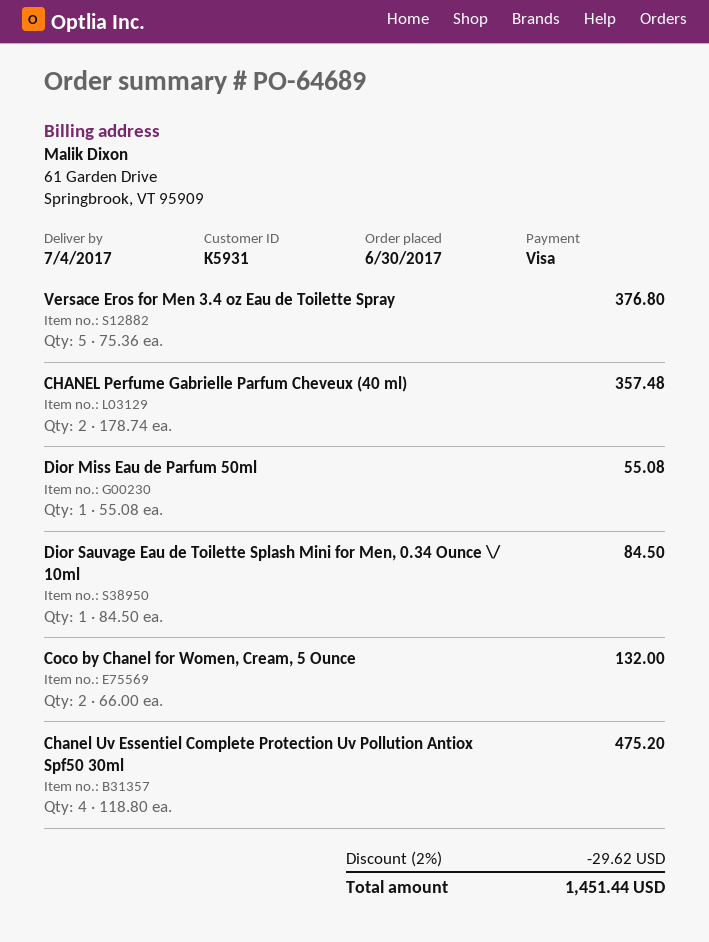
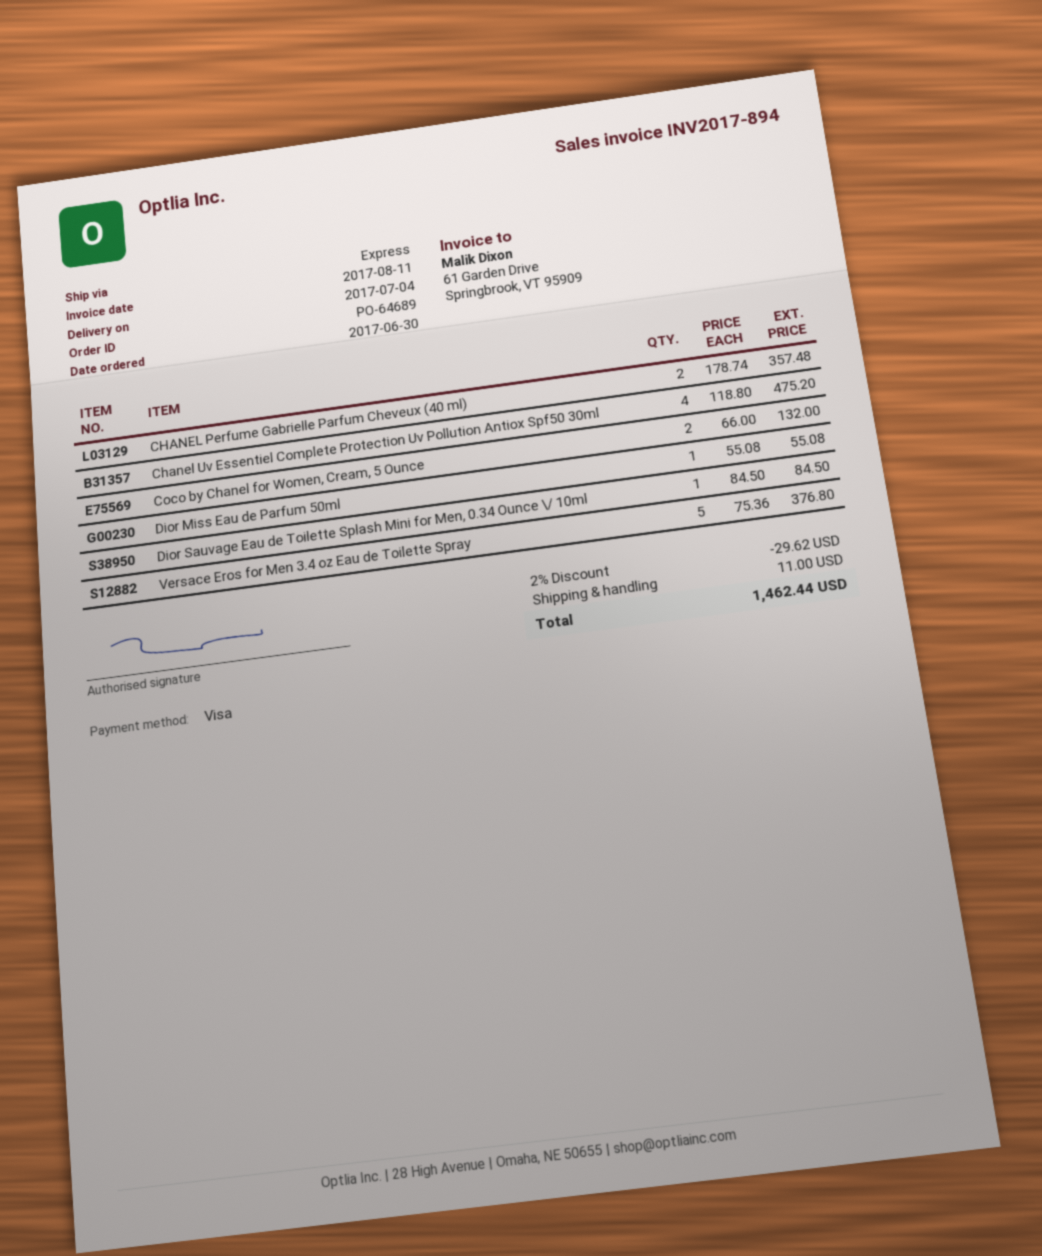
shipping: none -> 11.00
total: 1451.44 -> 1462.44

